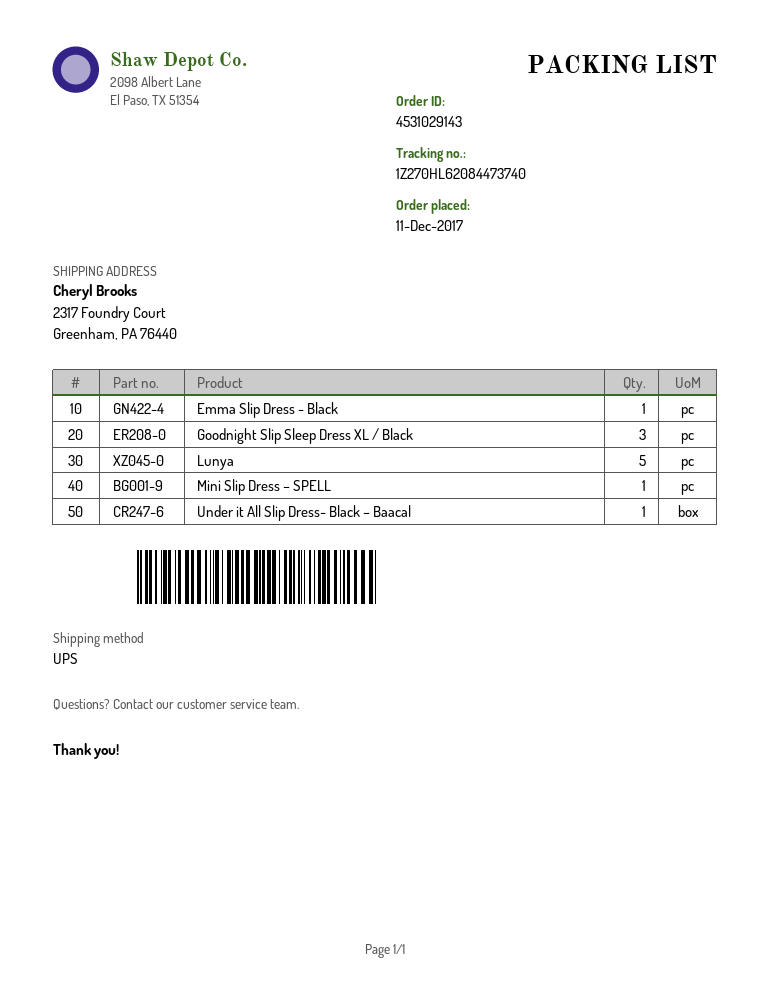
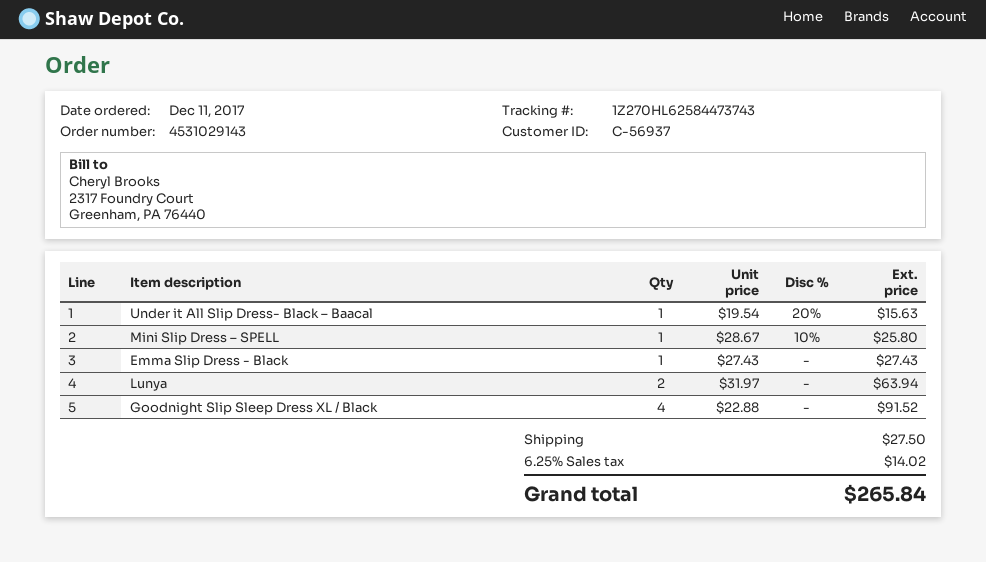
tracking number: 1Z270HL62084473740 -> 1Z270HL62584473743
Goodnight Slip Sleep Dress XL / Black: 3 -> 4
Lunya: 5 -> 2

